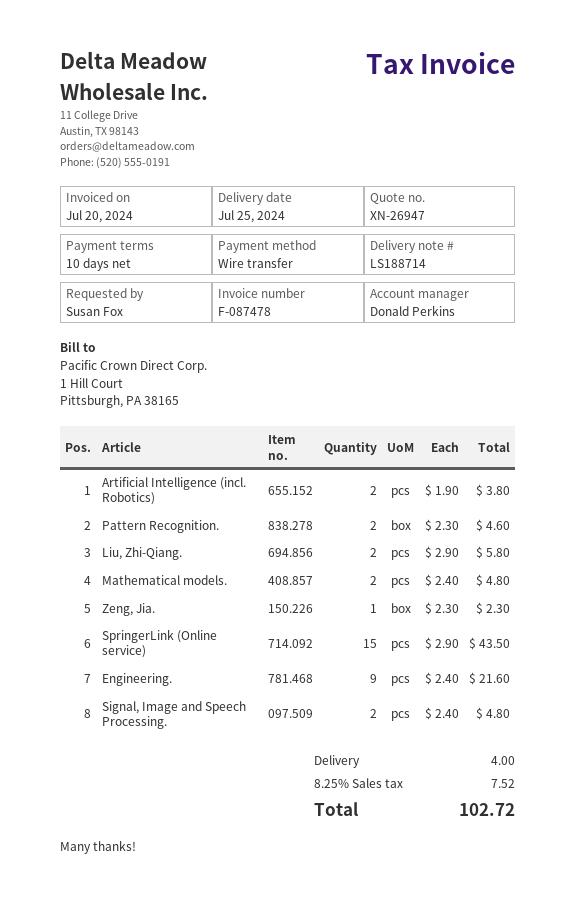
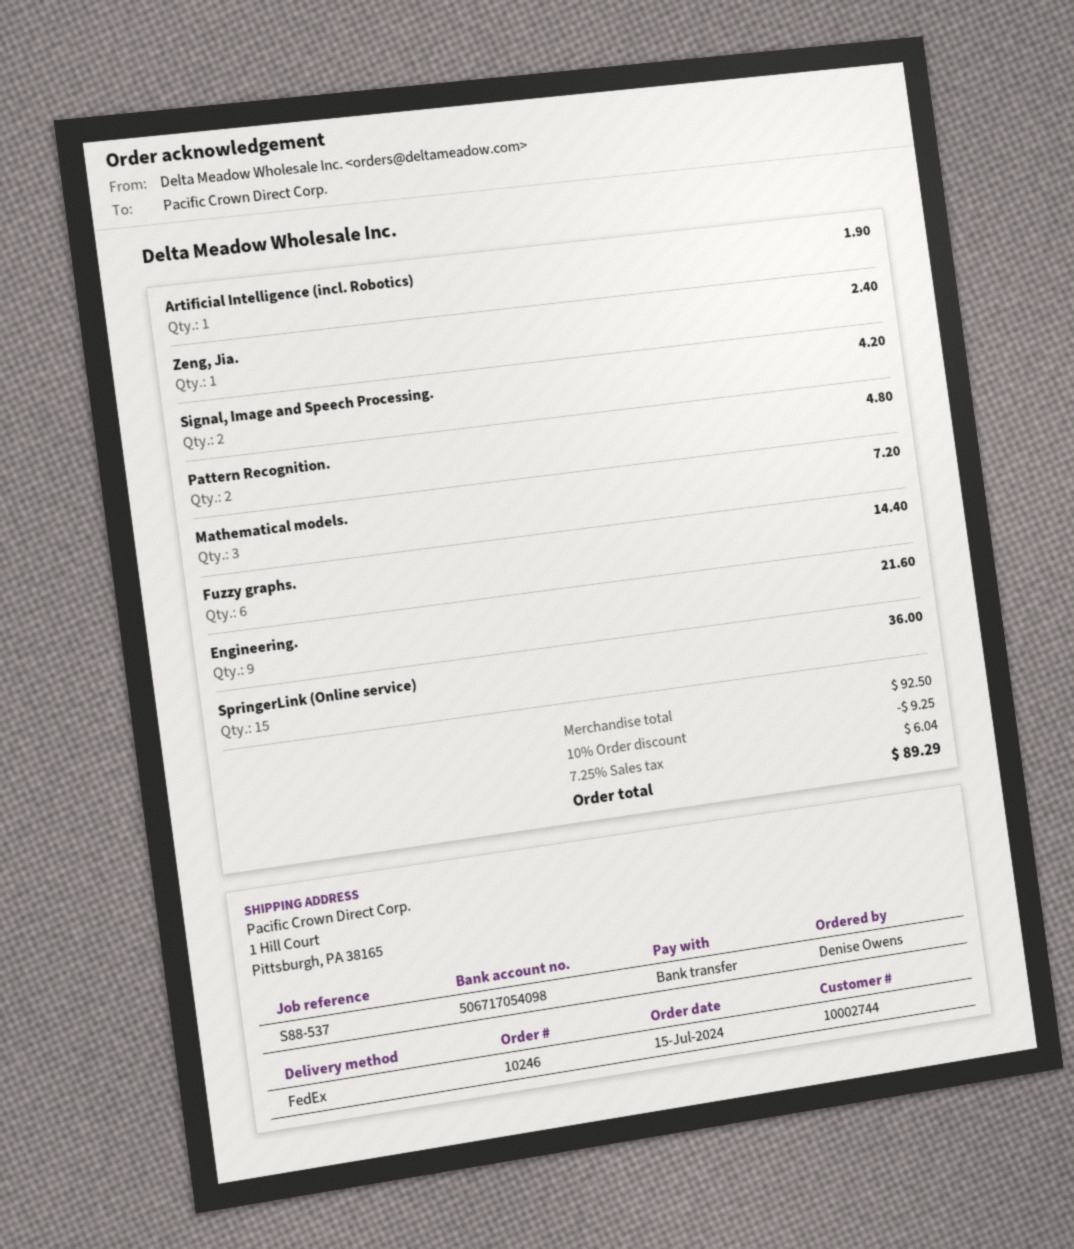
ordered by: Susan Fox -> Denise Owens
Artificial Intelligence (incl. Robotics): 2 for 3.80 -> 1 for 1.90
Pattern Recognition.: 2 for 4.60 -> 2 for 4.80
Liu, Zhi-Qiang.: 2 for 5.80 -> none
Mathematical models.: 2 for 4.80 -> 3 for 7.20
Zeng, Jia.: 1 for 2.30 -> 1 for 2.40
SpringerLink (Online service): 15 for 43.50 -> 15 for 36.00
Signal, Image and Speech Processing.: 2 for 4.80 -> 2 for 4.20
Fuzzy graphs.: none -> 6 for 14.40
discount: none -> 10% = 9.25
shipping: 4.00 -> none
tax: 8.25% = 7.52 -> 7.25% = 6.04
total: 102.72 -> 89.29

